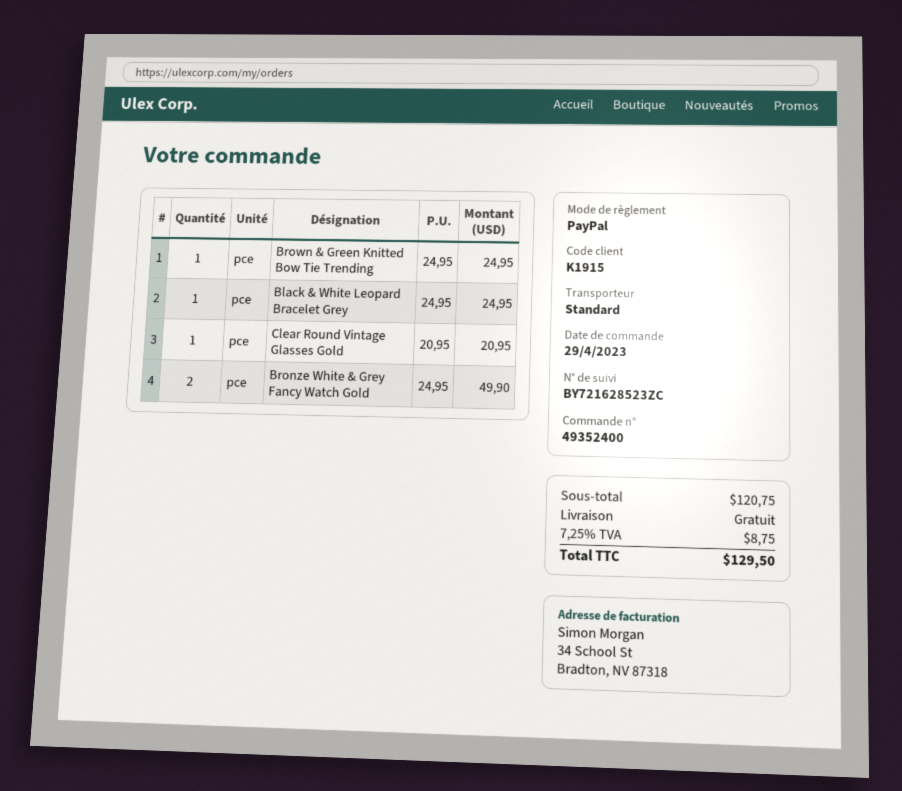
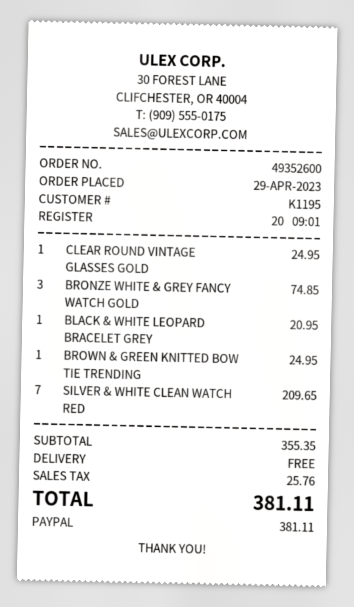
order number: 49352400 -> 49352600
customer number: K1915 -> K1195
Black & White Leopard Bracelet Grey: 1 for 24.95 -> 1 for 20.95
Clear Round Vintage Glasses Gold: 1 for 20.95 -> 1 for 24.95
Bronze White & Grey Fancy Watch Gold: 2 for 49.90 -> 3 for 74.85
SILVER & WHITE CLEAN WATCH RED: none -> 7 for 209.65
subtotal: 120.75 -> 355.35
tax: 8.75 -> 25.76
total: 129.50 -> 381.11

